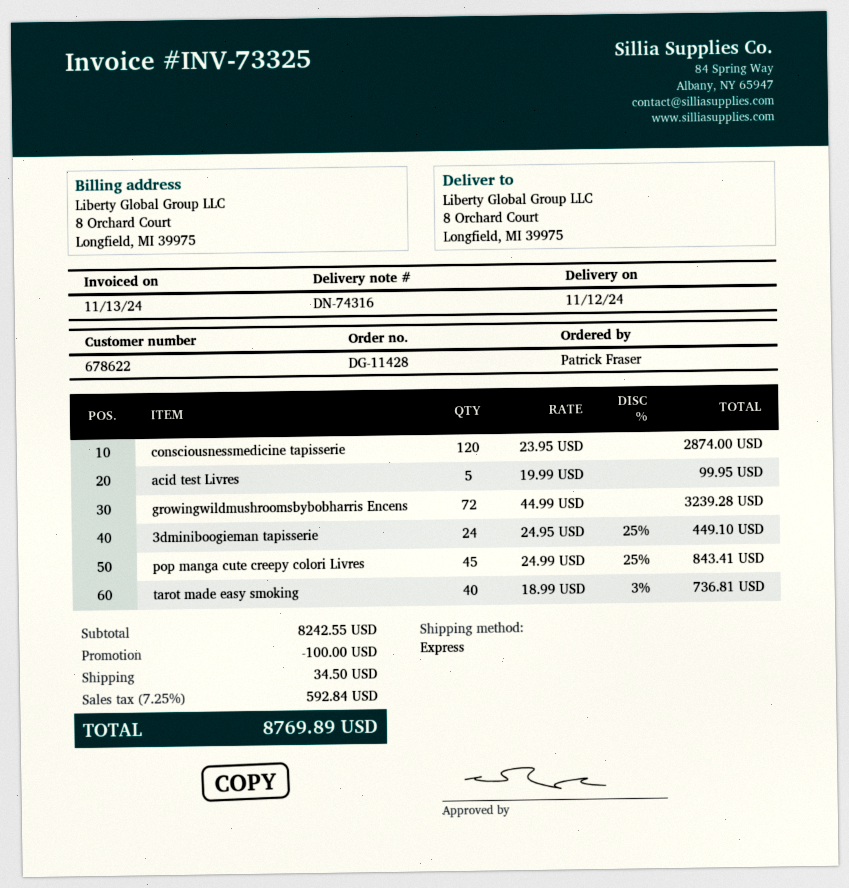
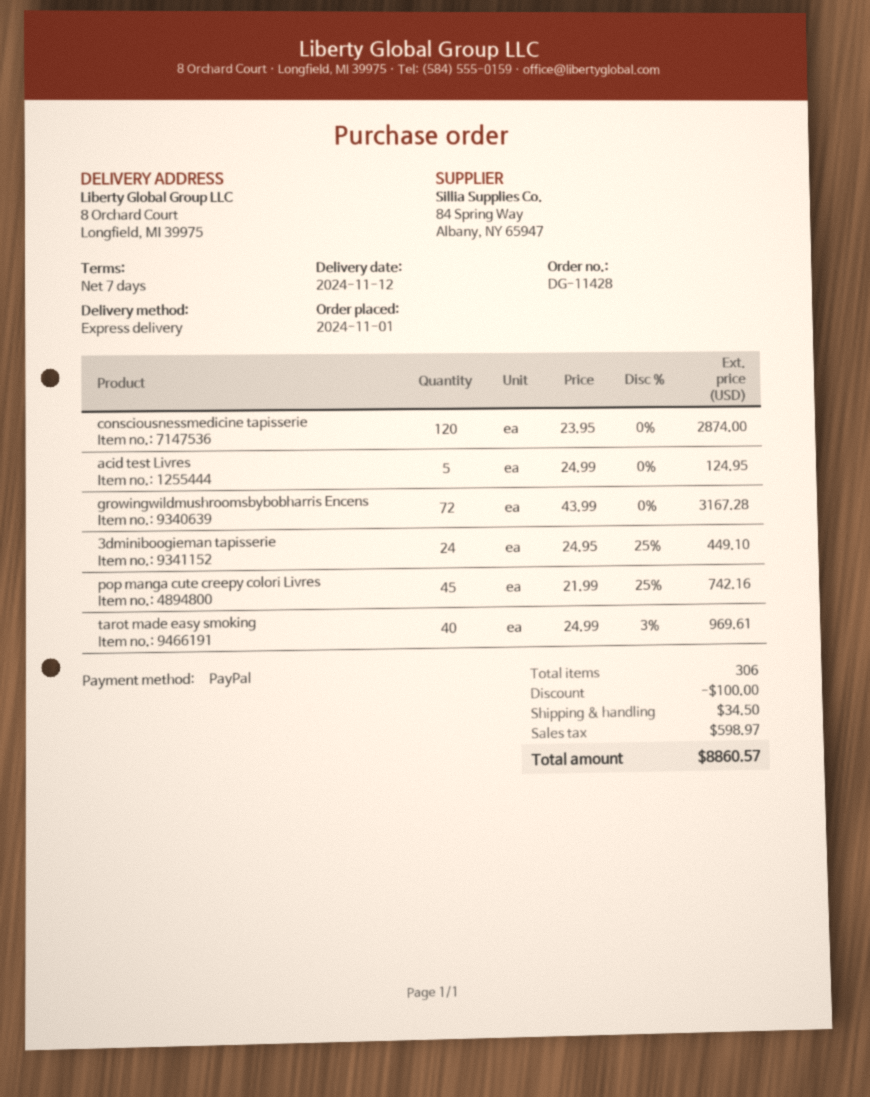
acid test Livres: 5 x 19.99 = 99.95 -> 5 x 24.99 = 124.95
growingwildmushroomsbybobharris Encens: 72 x 44.99 = 3239.28 -> 72 x 43.99 = 3167.28
pop manga cute creepy colori Livres: 45 x 24.99 - 25% = 843.41 -> 45 x 21.99 - 25% = 742.16
tarot made easy smoking: 40 x 18.99 - 3% = 736.81 -> 40 x 24.99 - 3% = 969.61
tax: 592.84 -> 598.97
total: 8769.89 -> 8860.57

